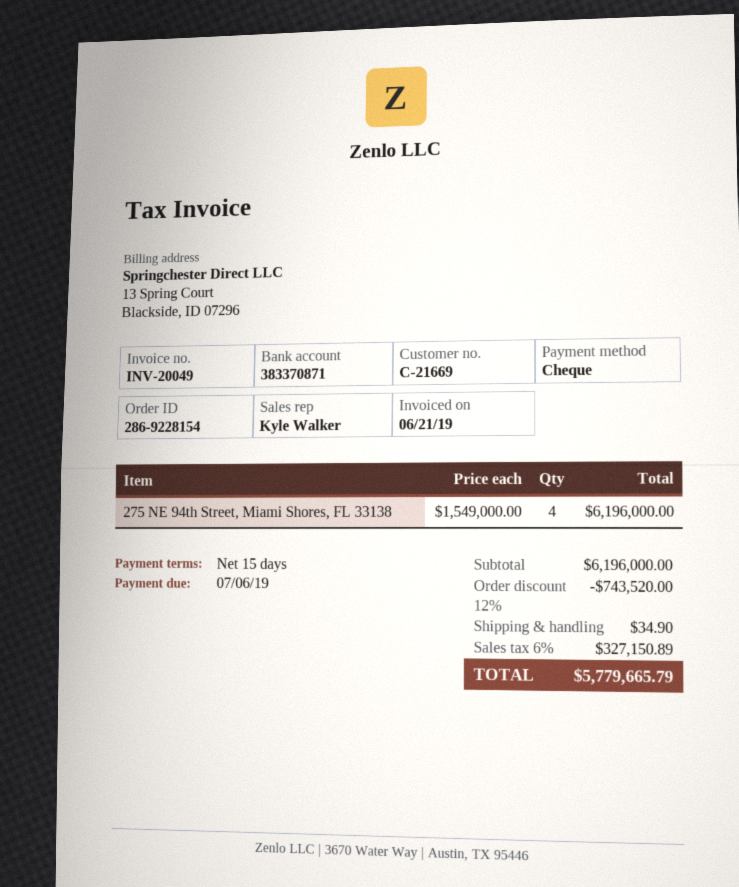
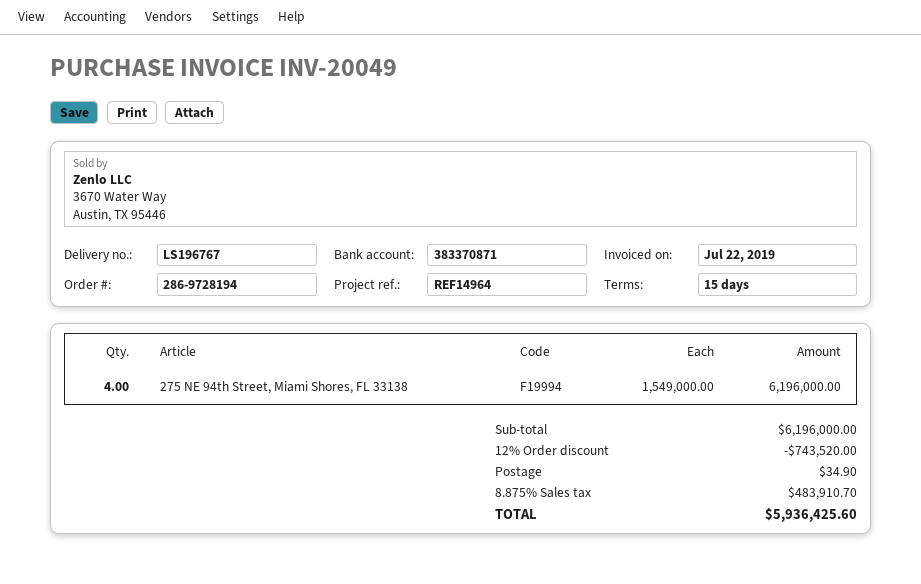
order number: 286-9228154 -> 286-9728194
invoice date: 2019-06-21 -> 2019-07-22
tax: 6% = 327150.89 -> 8.875% = 483910.70
total: 5779665.79 -> 5936425.60

